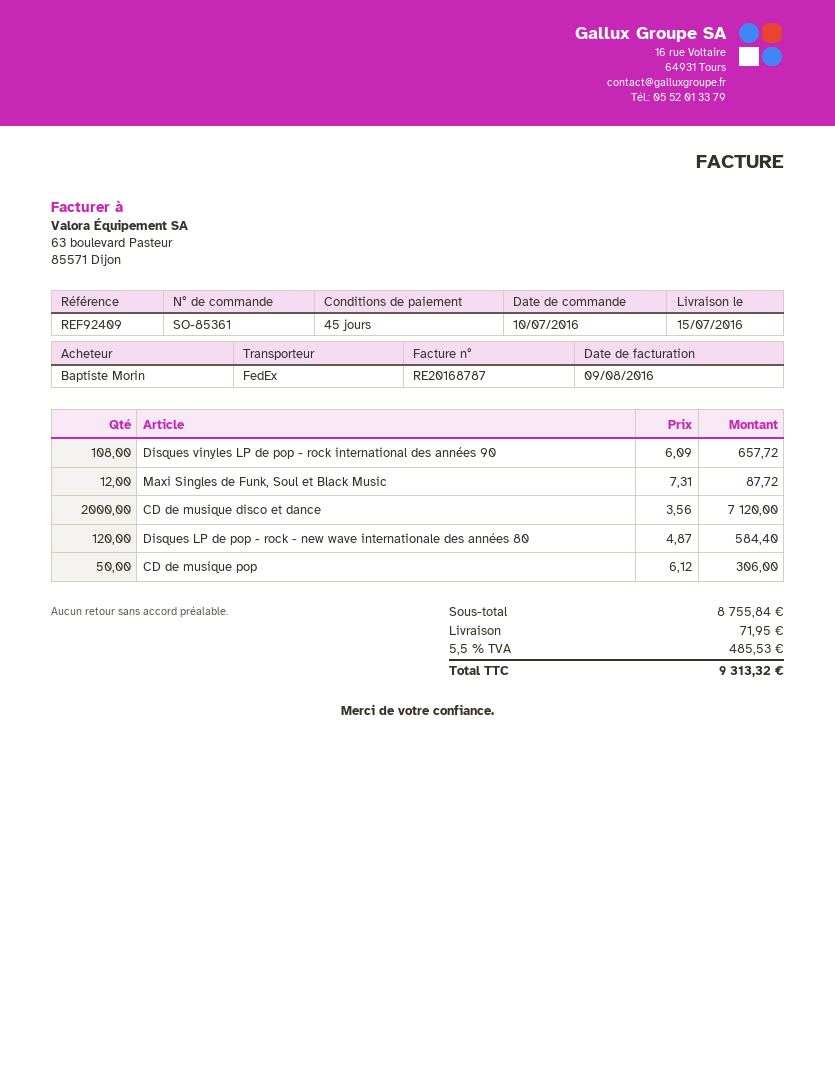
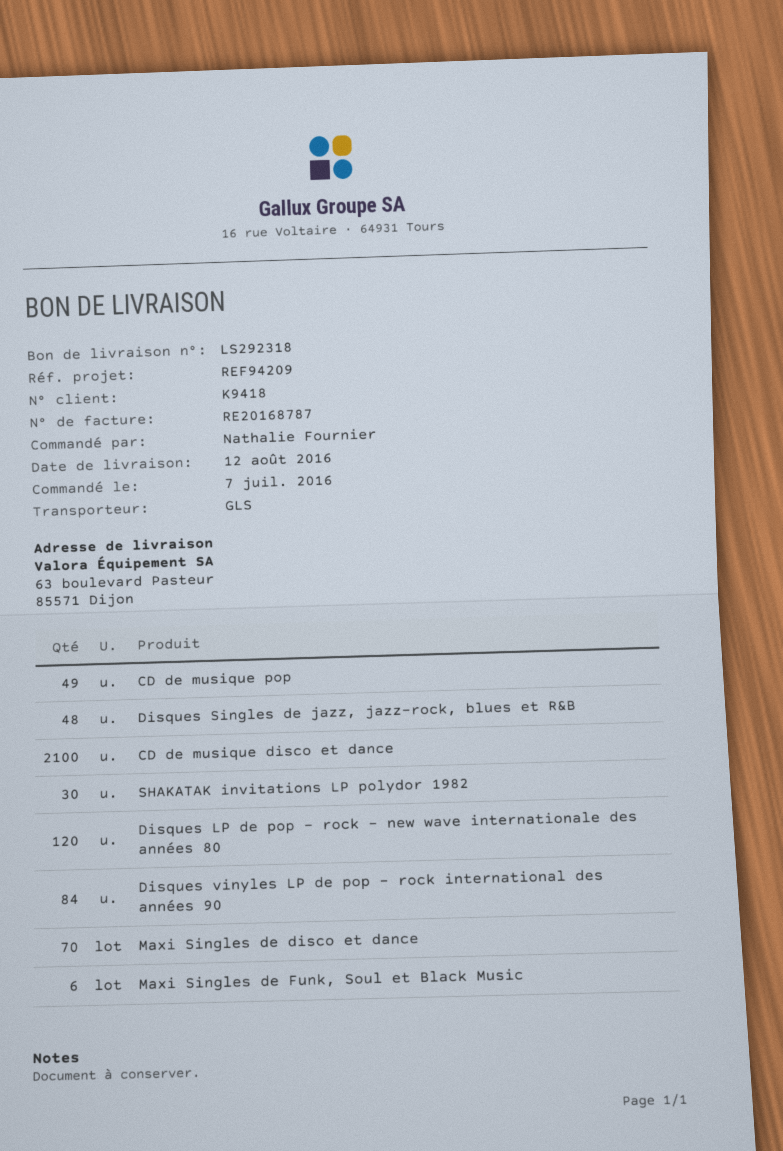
order date: 2016-07-10 -> 2016-07-07
delivery date: 2016-07-15 -> 2016-08-12
reference: REF92409 -> REF94209
ordered by: Baptiste Morin -> Nathalie Fournier
shipping method: FedEx -> GLS
Disques vinyles LP de pop - rock international des années 90: 108 -> 84
Maxi Singles de Funk, Soul et Black Music: 12 -> 6
CD de musique disco et dance: 2000 -> 2100
CD de musique pop: 50 -> 49
Disques Singles de jazz, jazz-rock, blues et R&B: none -> 48
SHAKATAK invitations LP polydor 1982: none -> 30
Maxi Singles de disco et dance: none -> 70

